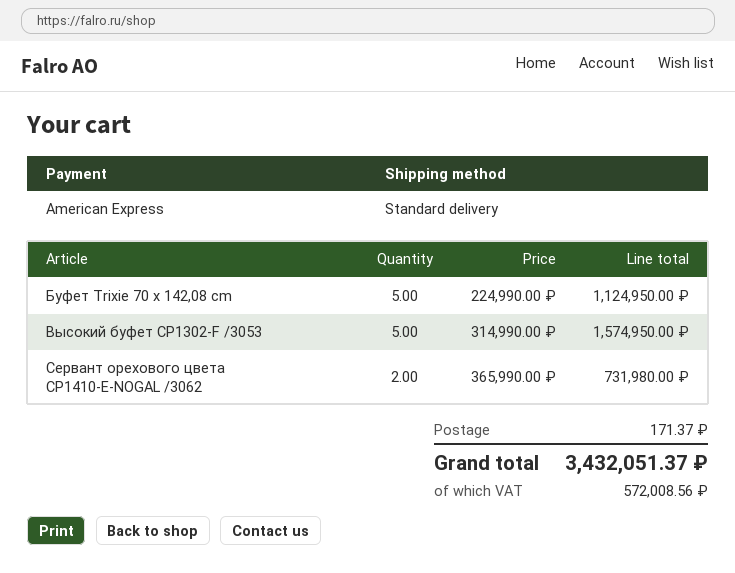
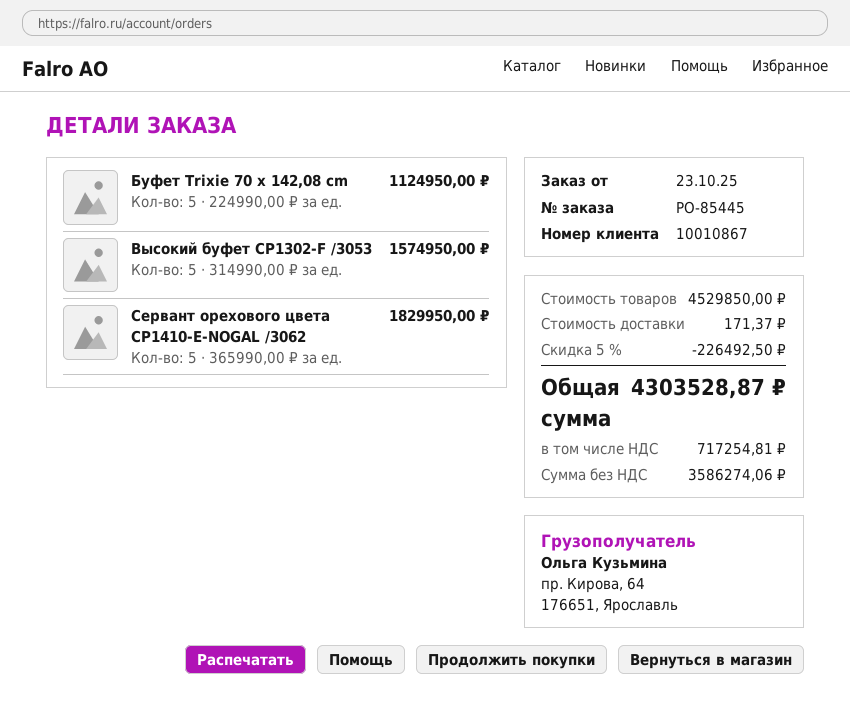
Сервант орехового цвета CP1410-E-NOGAL /3062: 2 x 365990.00 = 731980.00 -> 5 x 365990.00 = 1829950.00
discount: none -> 5% = 226492.50
tax: 572008.56 -> 717254.81
total: 3432051.37 -> 4303528.87

